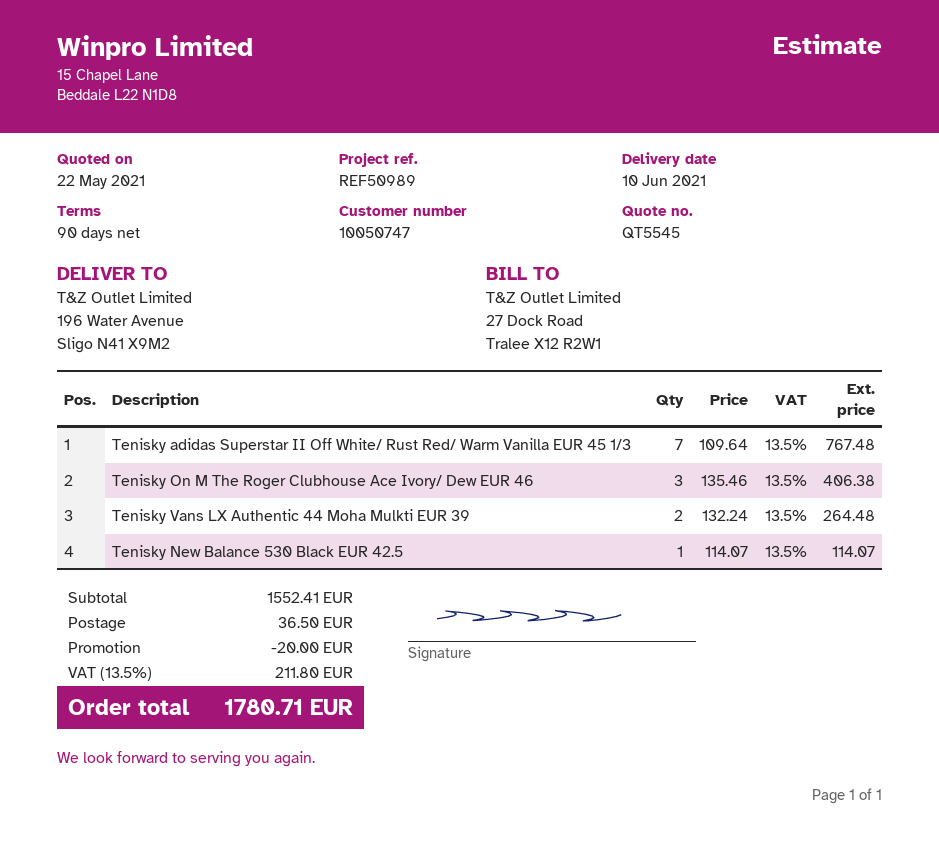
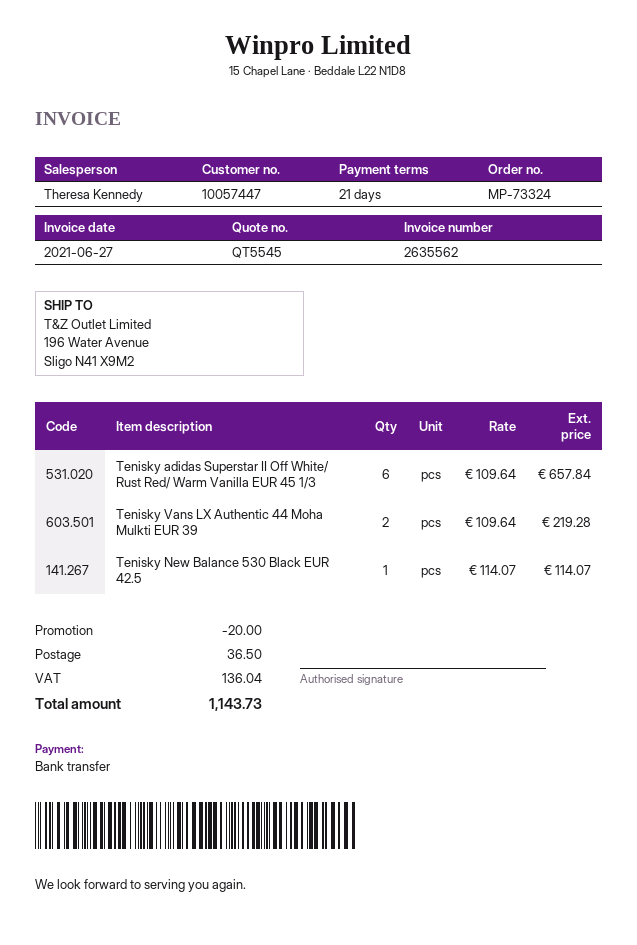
payment terms: 90 days -> 21 days
customer number: 10050747 -> 10057447
Tenisky adidas Superstar II Off White/ Rust Red/ Warm Vanilla EUR 45 1/3: 7 x 109.64 = 767.48 -> 6 x 109.64 = 657.84
Tenisky On M The Roger Clubhouse Ace Ivory/ Dew EUR 46: 3 x 135.46 = 406.38 -> none
Tenisky Vans LX Authentic 44 Moha Mulkti EUR 39: 2 x 132.24 = 264.48 -> 2 x 109.64 = 219.28
tax: 211.80 -> 136.04
total: 1780.71 -> 1143.73

